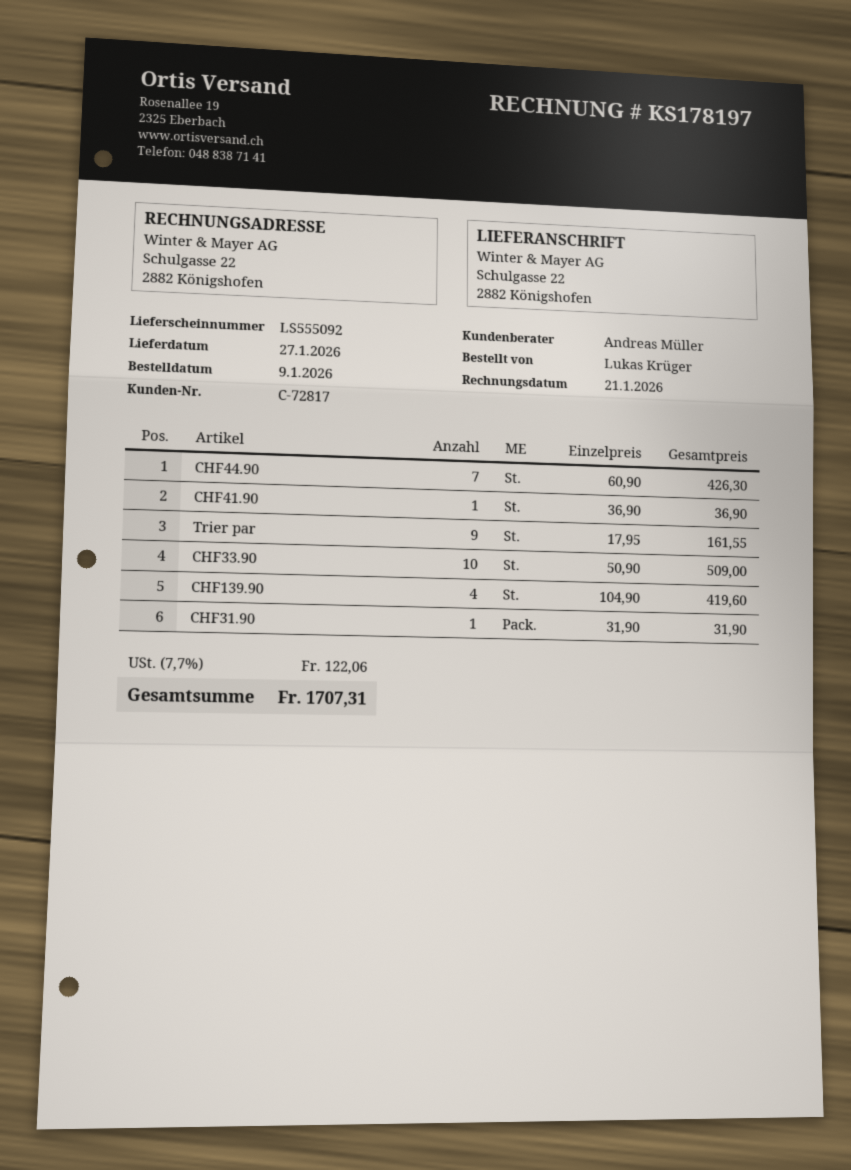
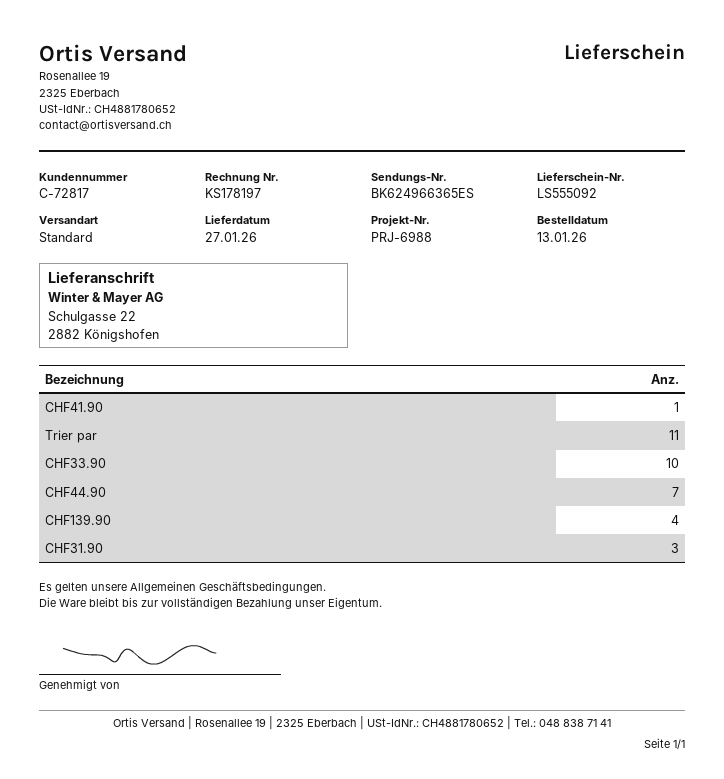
order date: 2026-01-09 -> 2026-01-13
Trier par: 9 -> 11
CHF31.90: 1 -> 3

